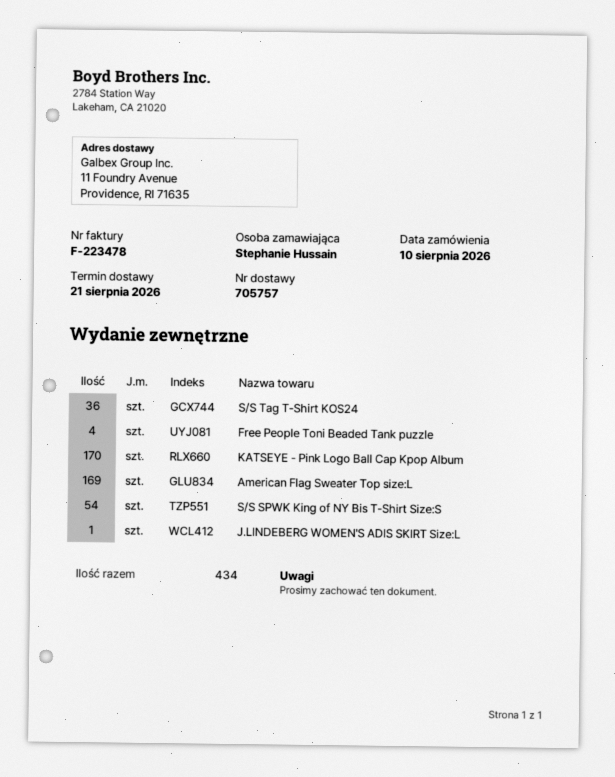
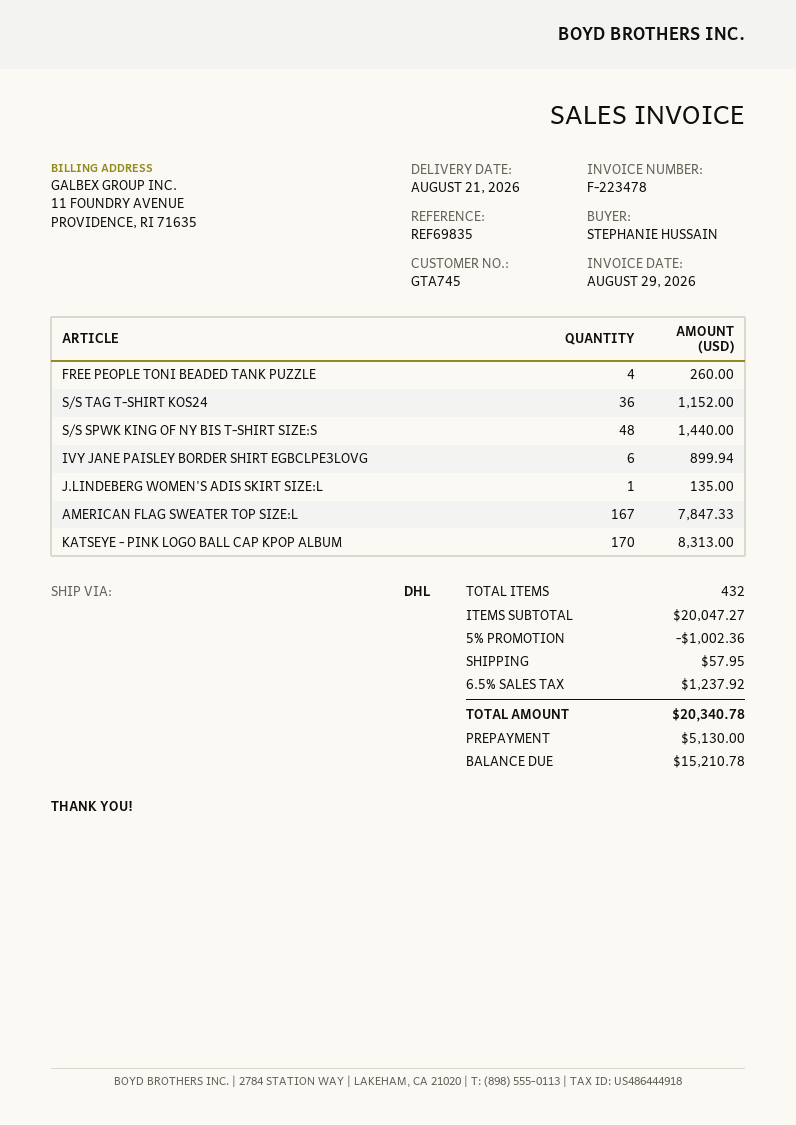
American Flag Sweater Top size:L: 169 -> 167
S/S SPWK King of NY Bis T-Shirt Size:S: 54 -> 48
IVY JANE PAISLEY BORDER SHIRT EGBCLPE3LOVG: none -> 6
total quantity: 434 -> 432

